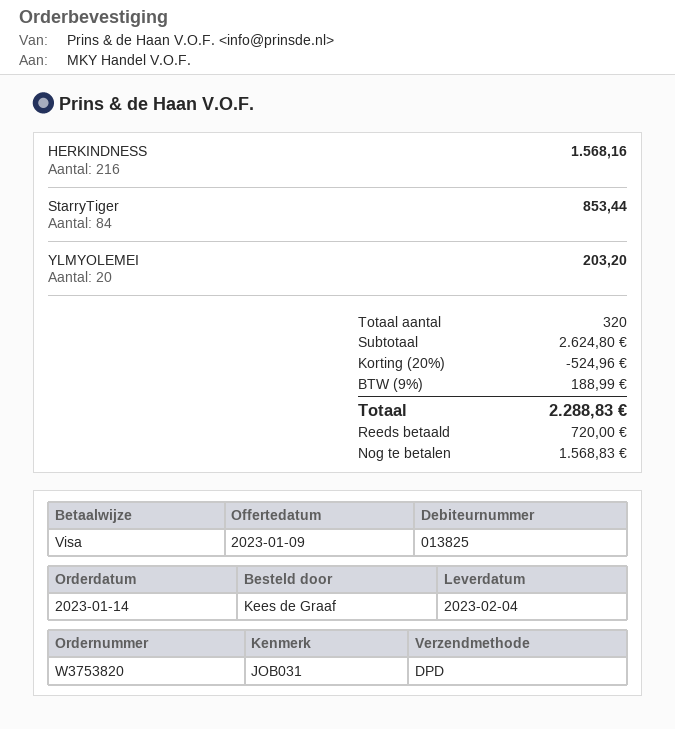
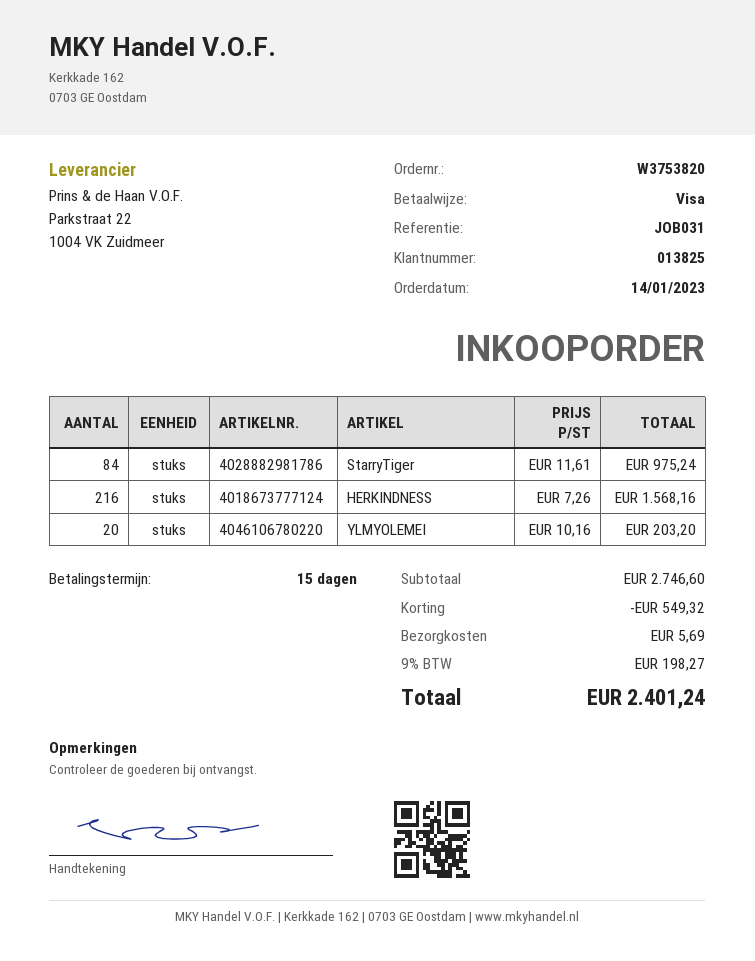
StarryTiger: 84 for 853.44 -> 84 for 975.24
subtotal: 2624.80 -> 2746.60
discount: 524.96 -> 549.32
shipping: none -> 5.69
tax: 9% = 188.99 -> 9% = 198.27
total: 2288.83 -> 2401.24

